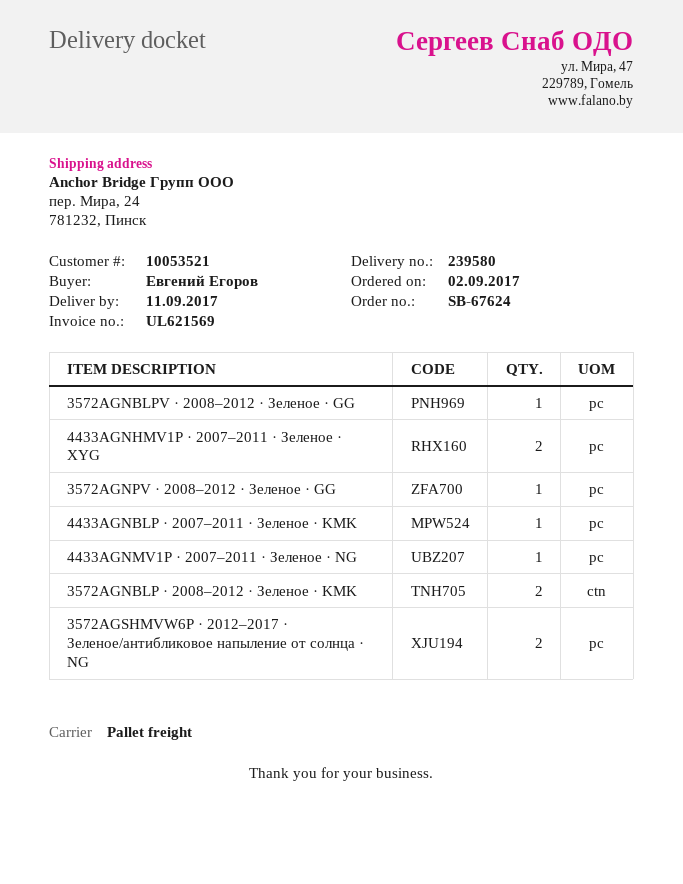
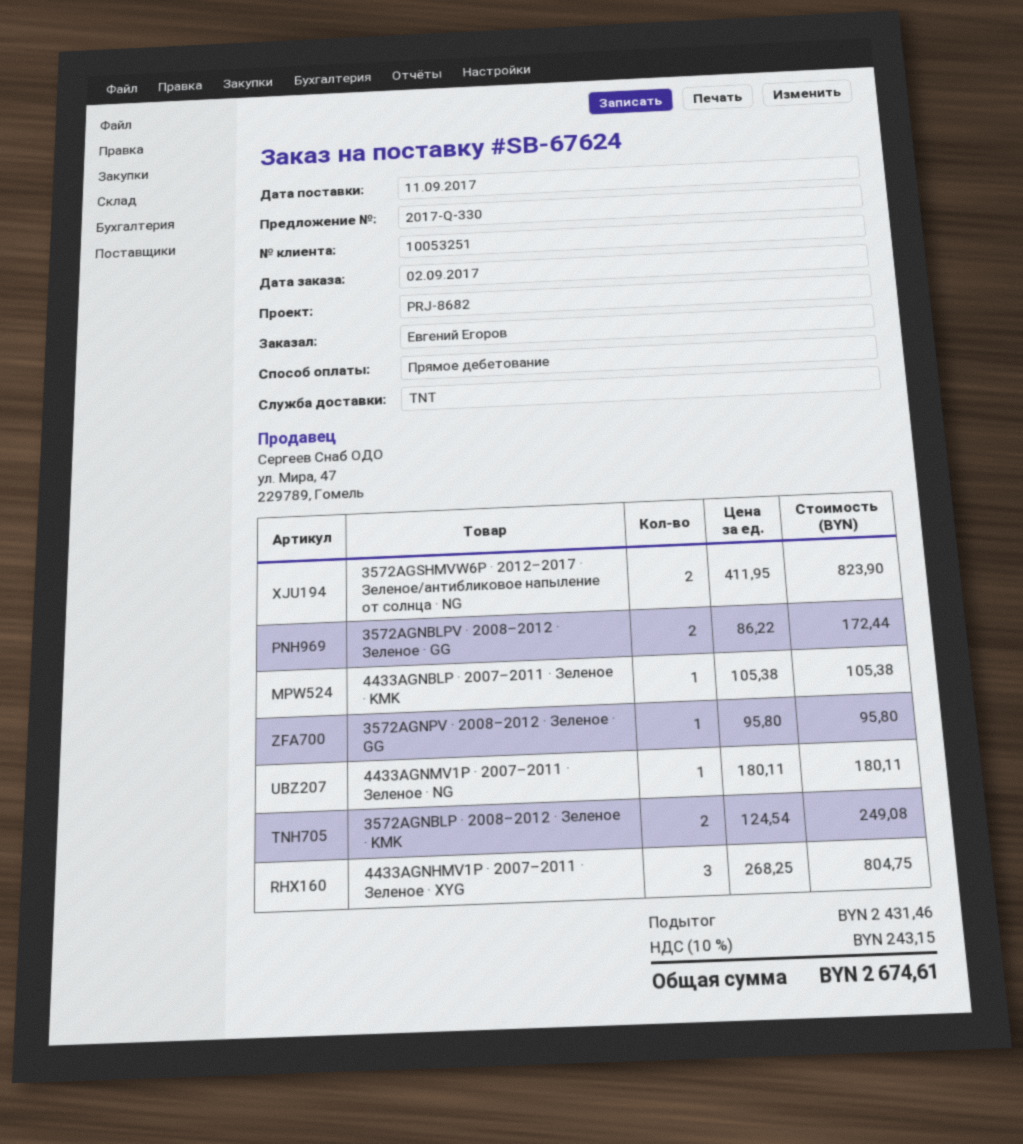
customer number: 10053521 -> 10053251
shipping method: pallet freight -> TNT
3572AGNBLPV · 2008–2012 · Зеленое · GG: 1 -> 2
4433AGNHMV1P · 2007–2011 · Зеленое · XYG: 2 -> 3

